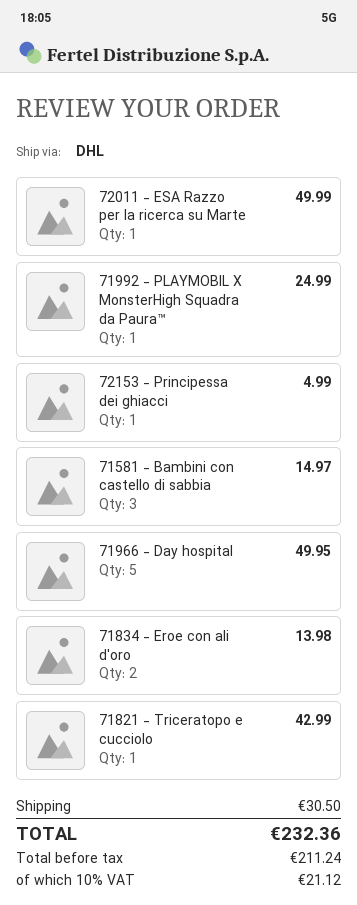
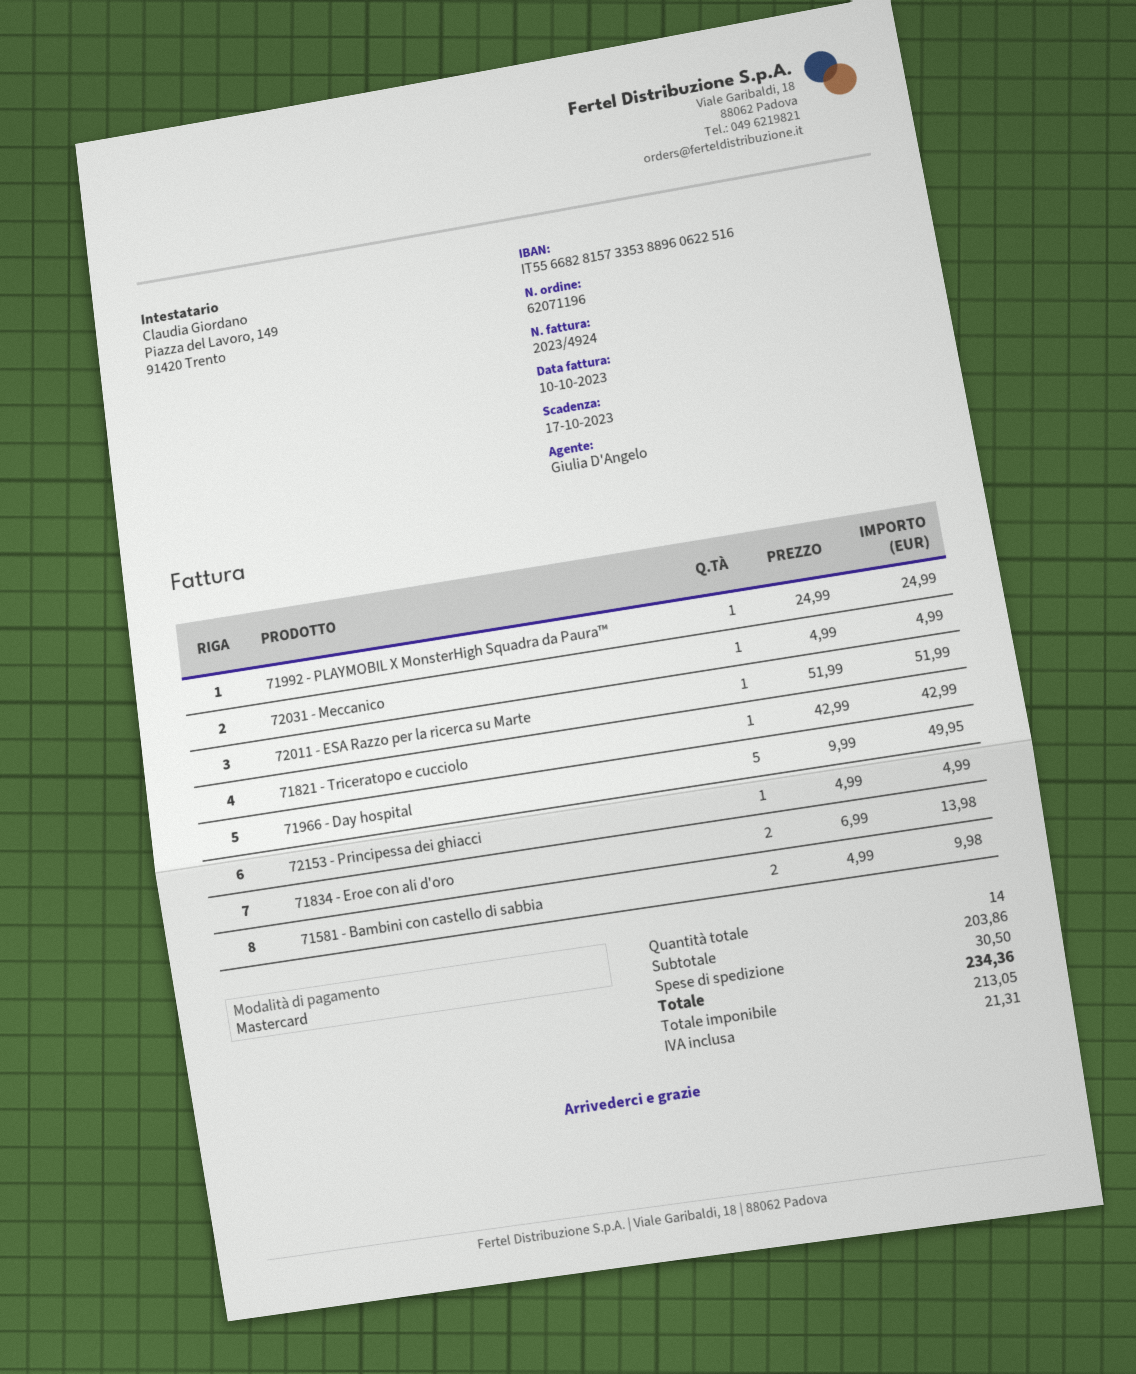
72011 - ESA Razzo per la ricerca su Marte: 1 for 49.99 -> 1 for 51.99
71581 - Bambini con castello di sabbia: 3 for 14.97 -> 2 for 9.98
72031 - Meccanico: none -> 1 for 4.99
net: 211.24 -> 213.05
tax: 21.12 -> 21.31
total: 232.36 -> 234.36

